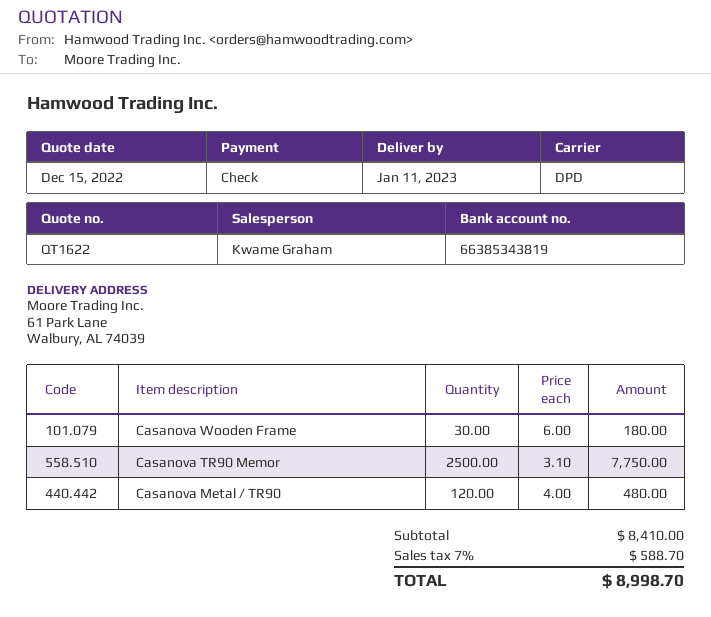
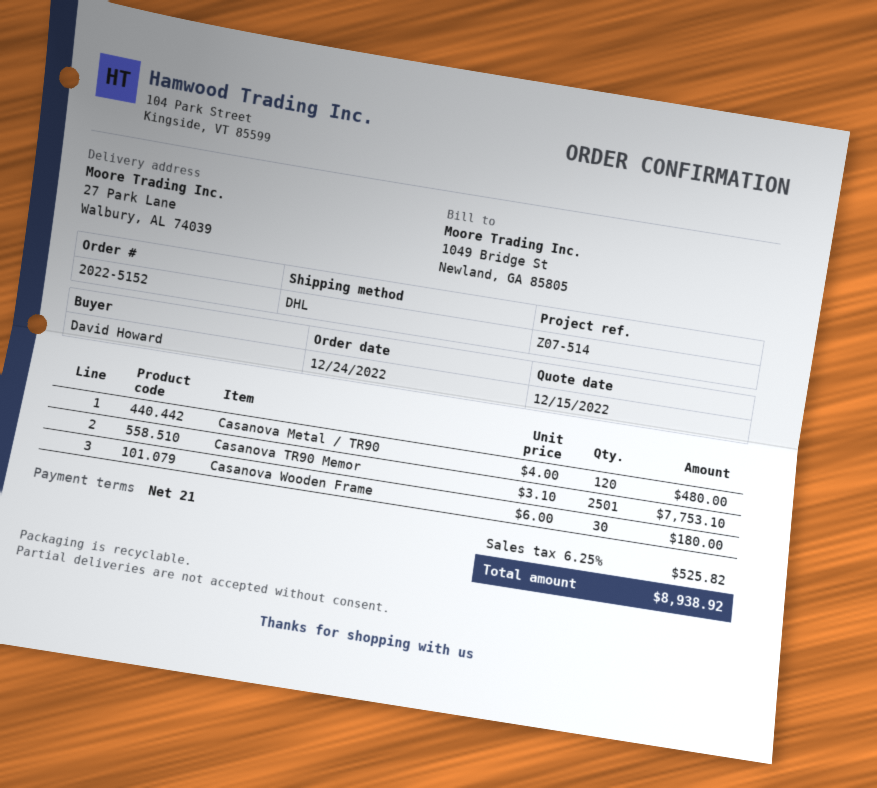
shipping method: DPD -> DHL
ship to: 61 Park Lane, Walbury, AL 74039 -> 27 Park Lane, Walbury, AL 74039
Casanova TR90 Memor: 2500 x 3.10 = 7750.00 -> 2501 x 3.10 = 7753.10
tax: 7% = 588.70 -> 6.25% = 525.82
total: 8998.70 -> 8938.92

